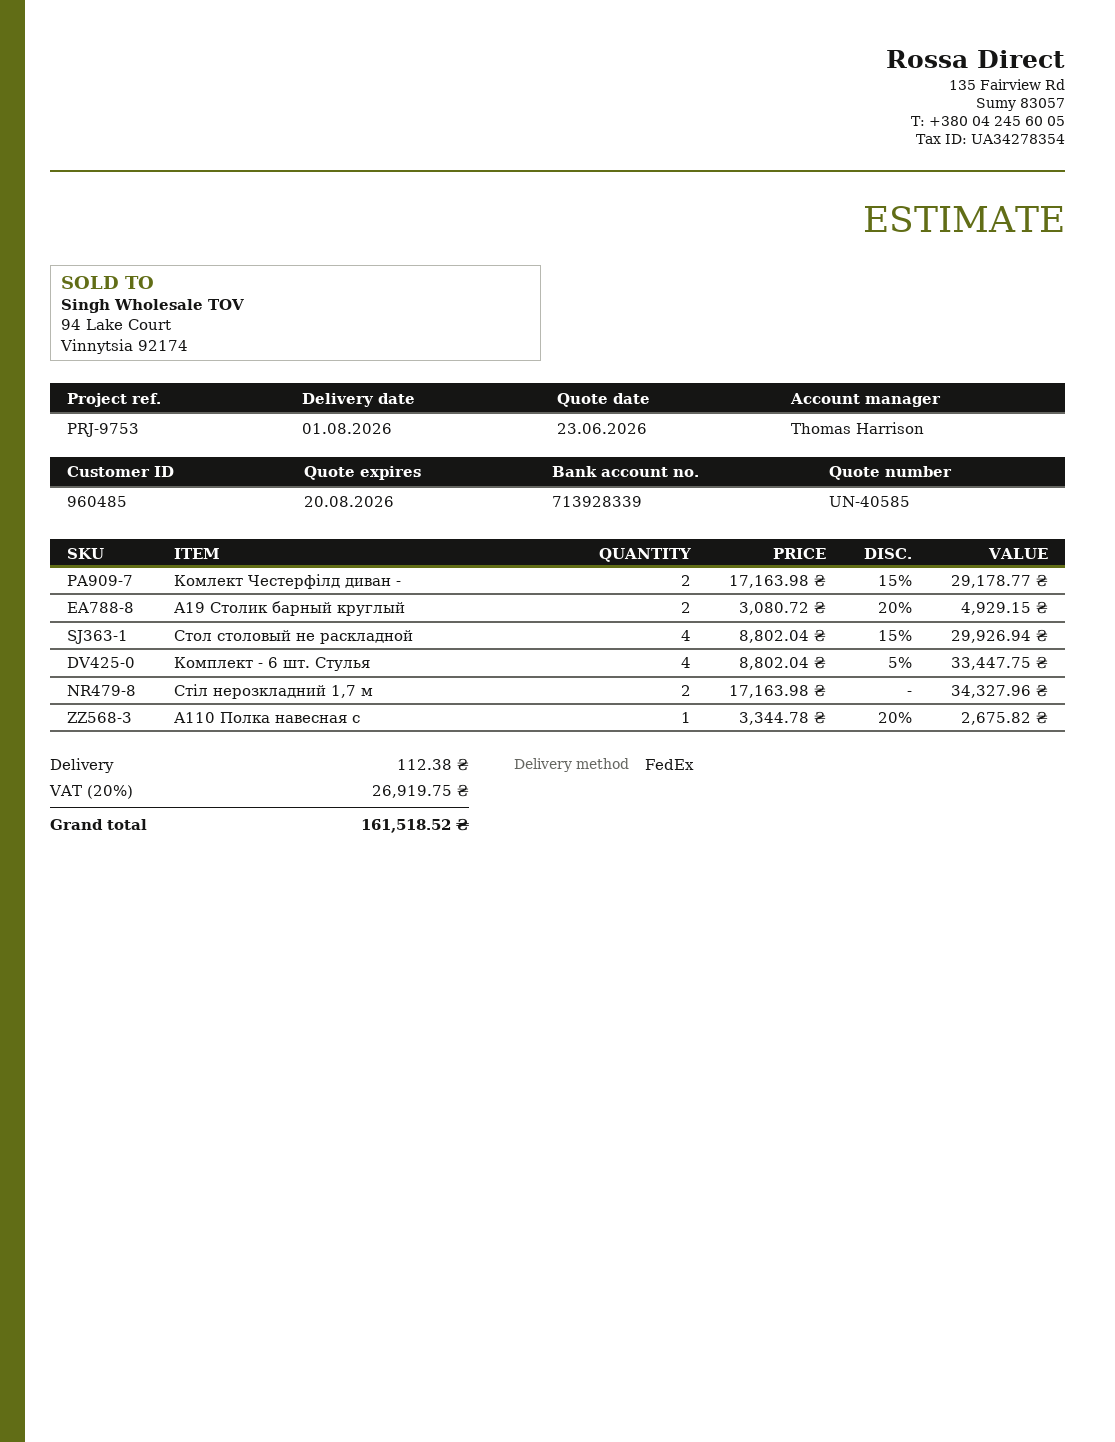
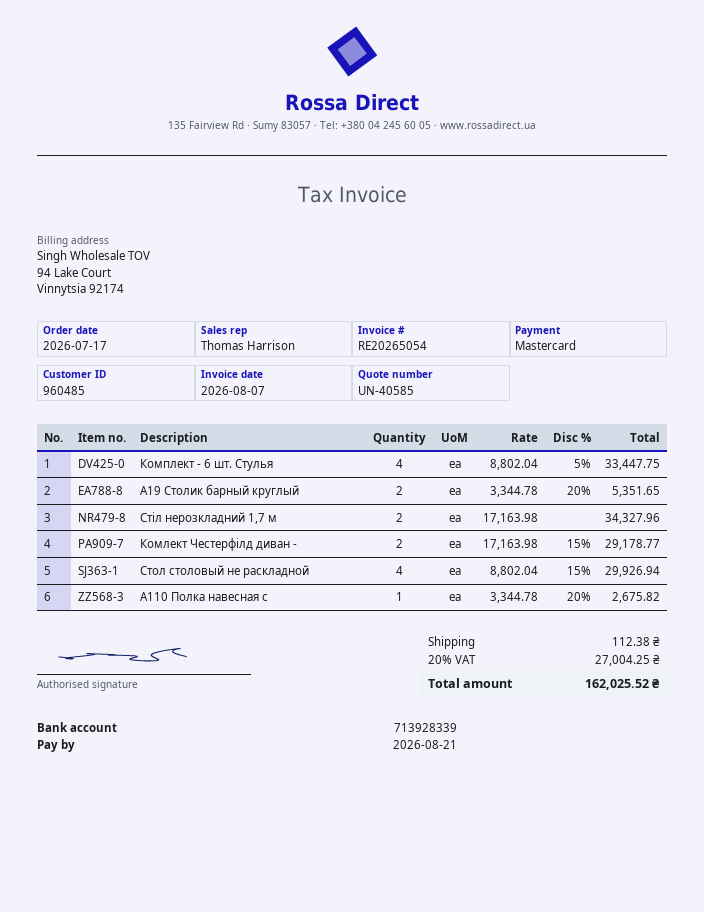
А19 Столик барный круглый: 2 x 3080.72 - 20% = 4929.15 -> 2 x 3344.78 - 20% = 5351.65
tax: 20% = 26919.75 -> 20% = 27004.25
total: 161518.52 -> 162025.52

